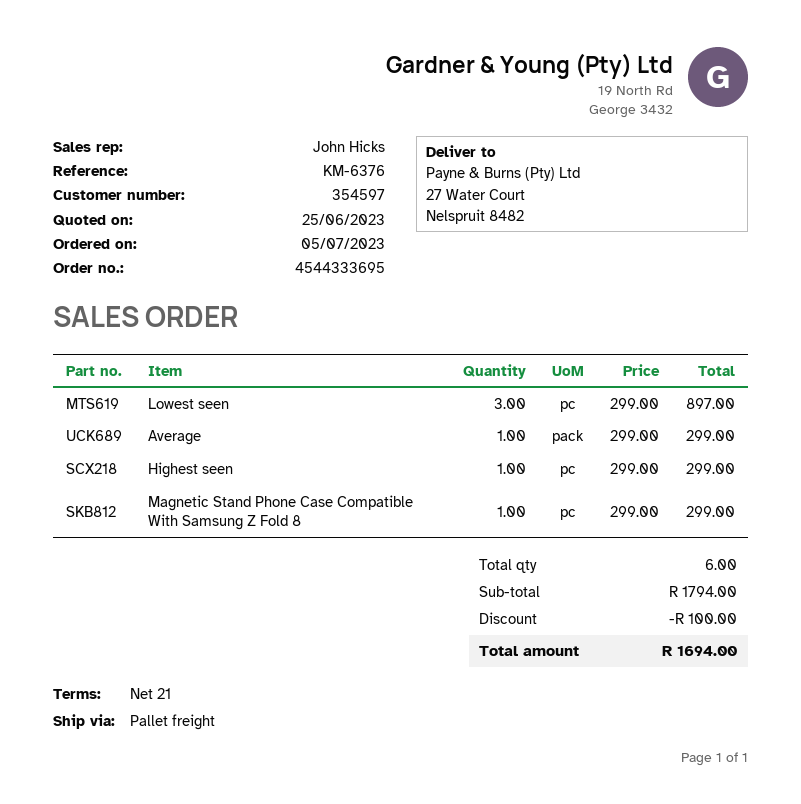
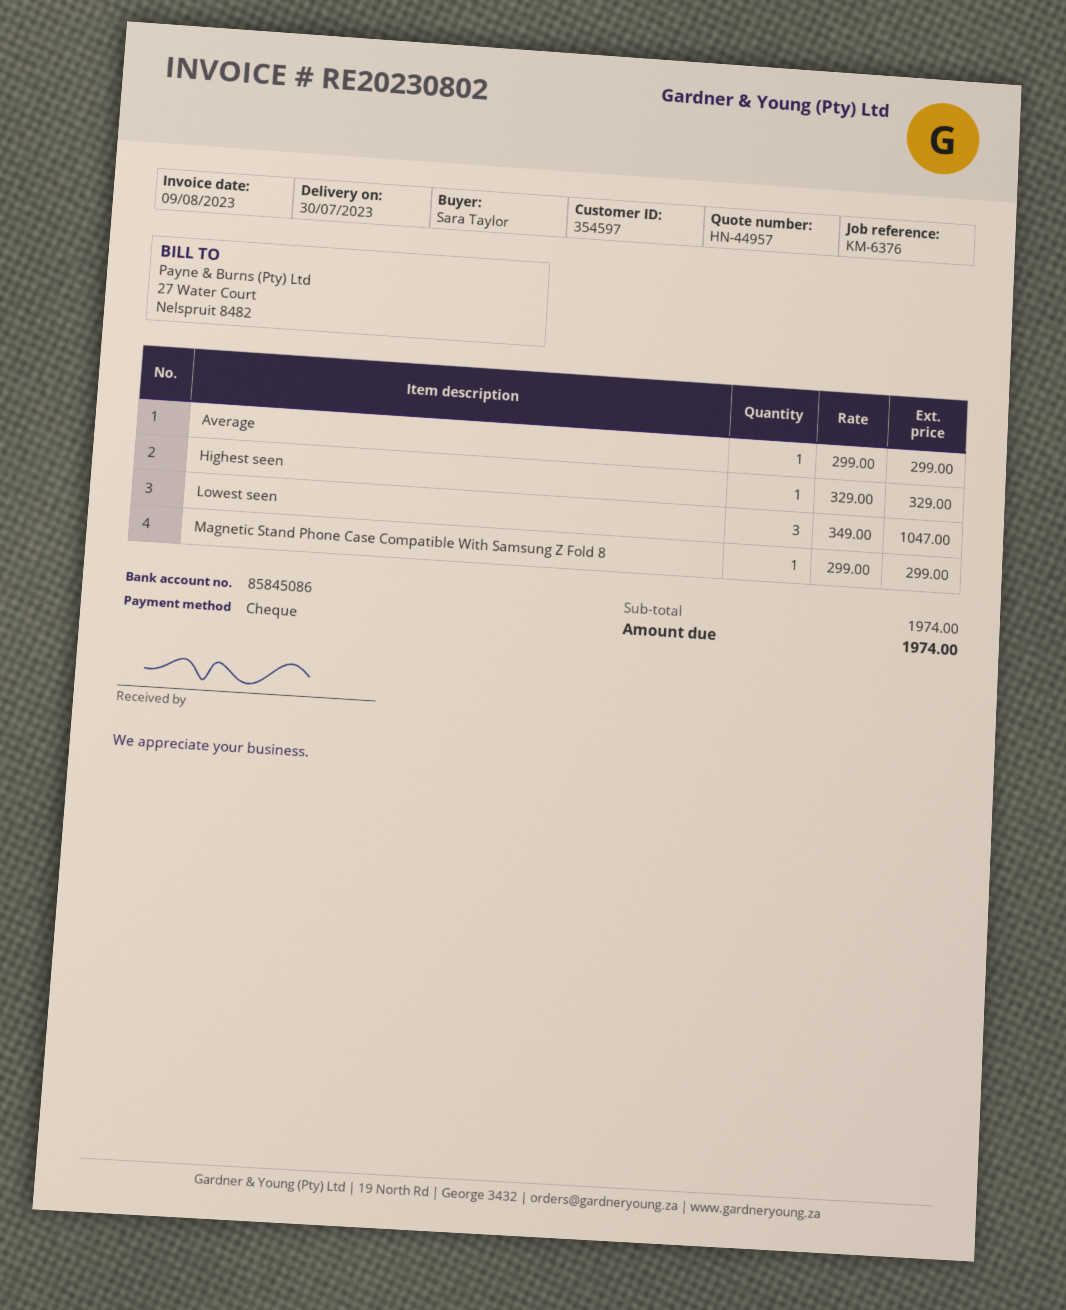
Lowest seen: 3 x 299.00 = 897.00 -> 3 x 349.00 = 1047.00
Highest seen: 1 x 299.00 = 299.00 -> 1 x 329.00 = 329.00
subtotal: 1794.00 -> 1974.00
discount: 100.00 -> none
total: 1694.00 -> 1974.00

